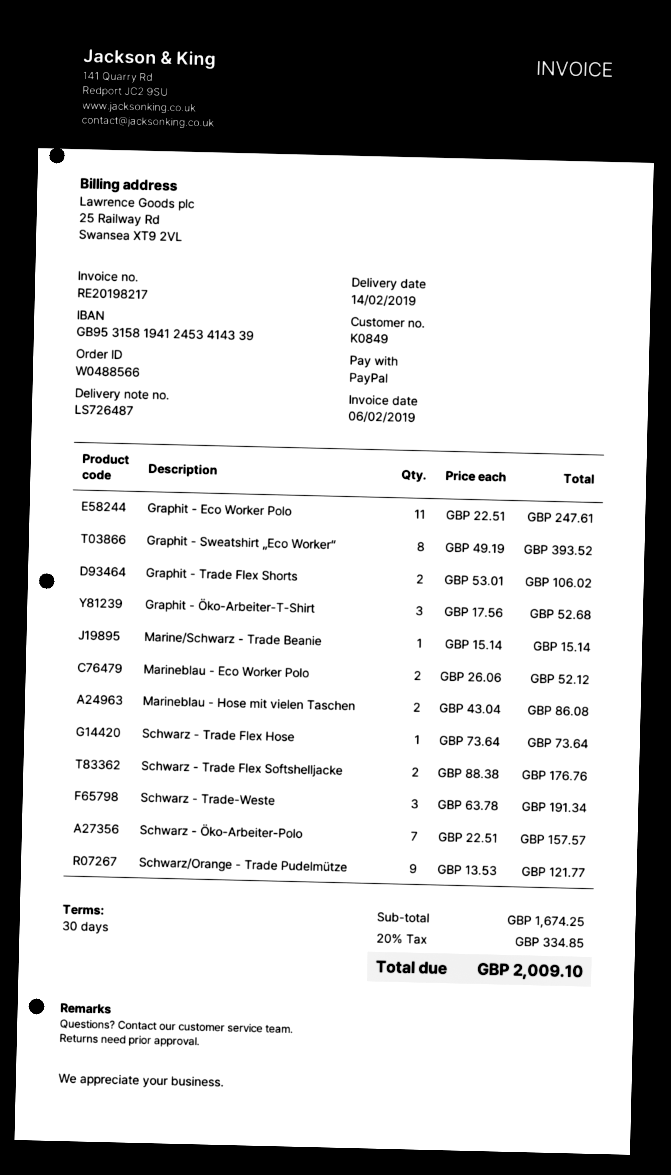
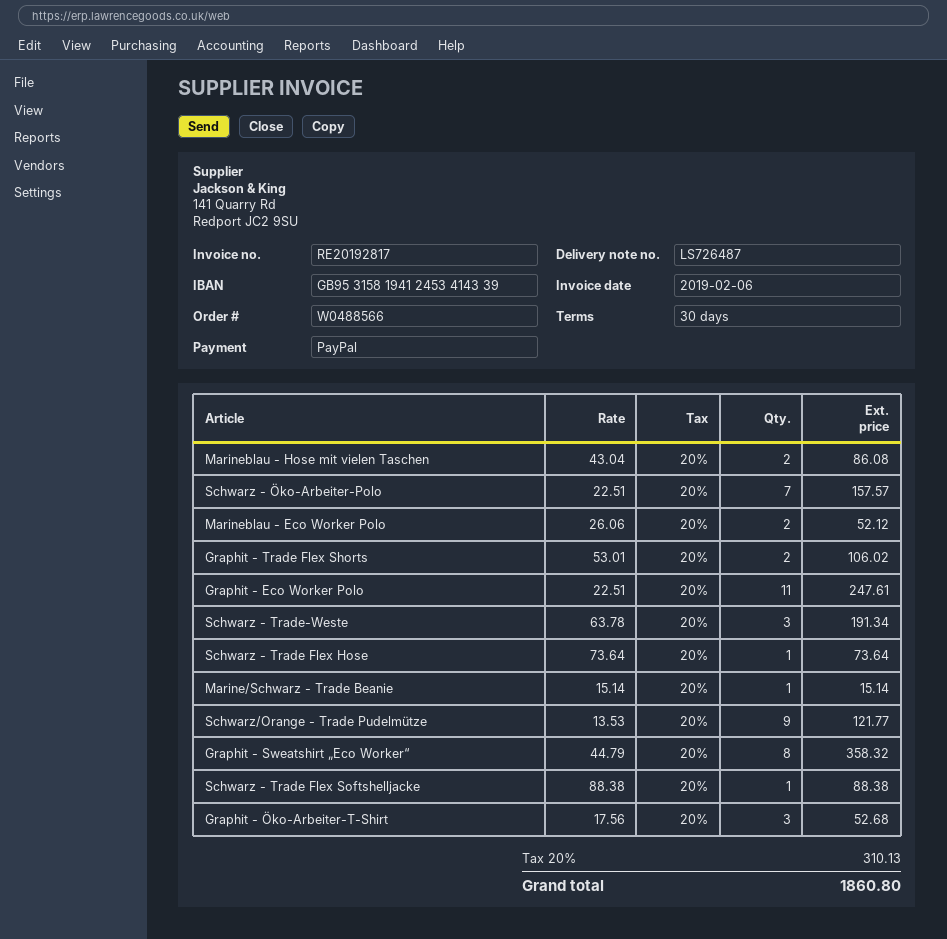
invoice number: RE20198217 -> RE20192817
Graphit - Sweatshirt „Eco Worker“: 8 x 49.19 = 393.52 -> 8 x 44.79 = 358.32
Schwarz - Trade Flex Softshelljacke: 2 x 88.38 = 176.76 -> 1 x 88.38 = 88.38
tax: 20% = 334.85 -> 20% = 310.13
total: 2009.10 -> 1860.80

